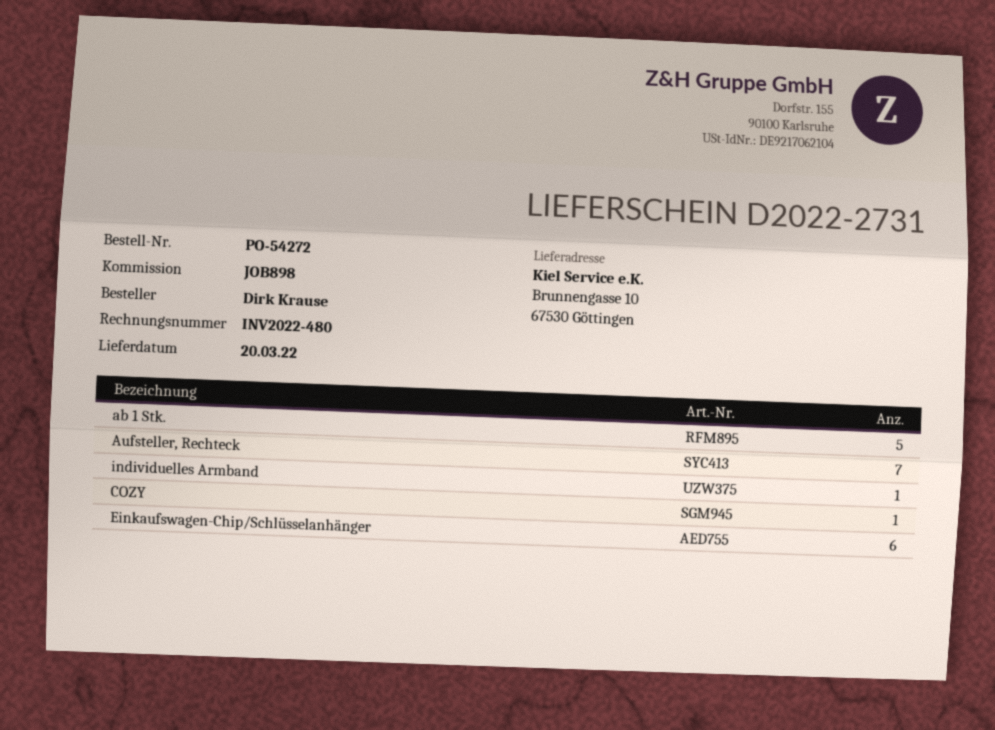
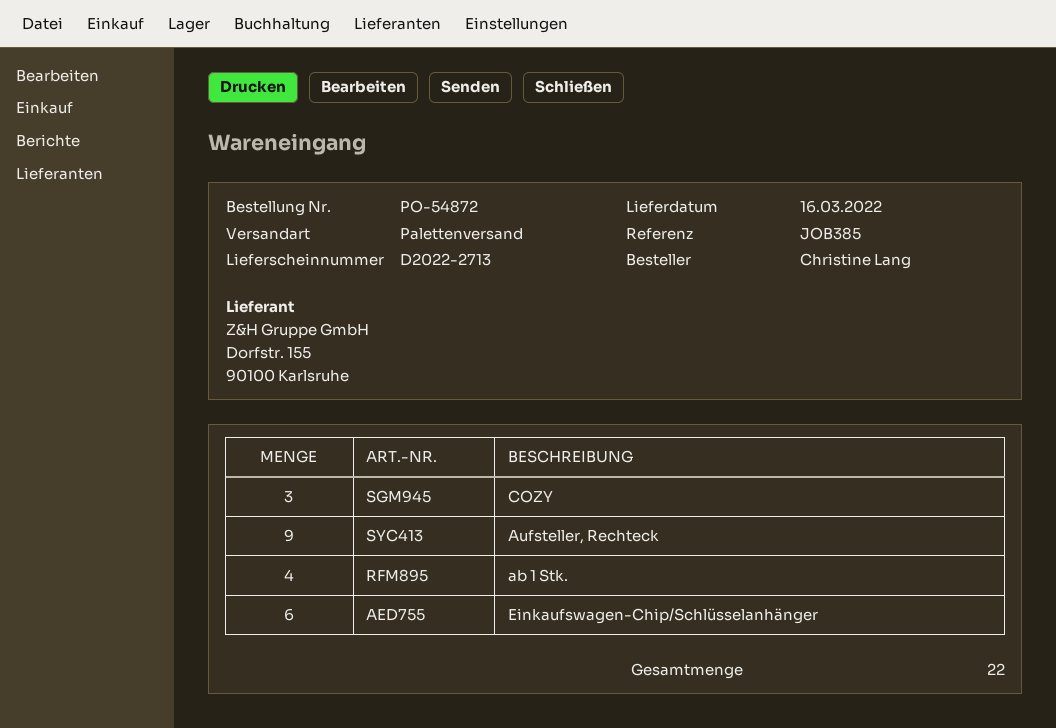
order number: PO-54272 -> PO-54872
delivery note number: D2022-2731 -> D2022-2713
delivery date: 2022-03-20 -> 2022-03-16
reference: JOB898 -> JOB385
ordered by: Dirk Krause -> Christine Lang
ab 1 Stk.: 5 -> 4
Aufsteller, Rechteck: 7 -> 9
individuelles Armband: 1 -> none
COZY: 1 -> 3

